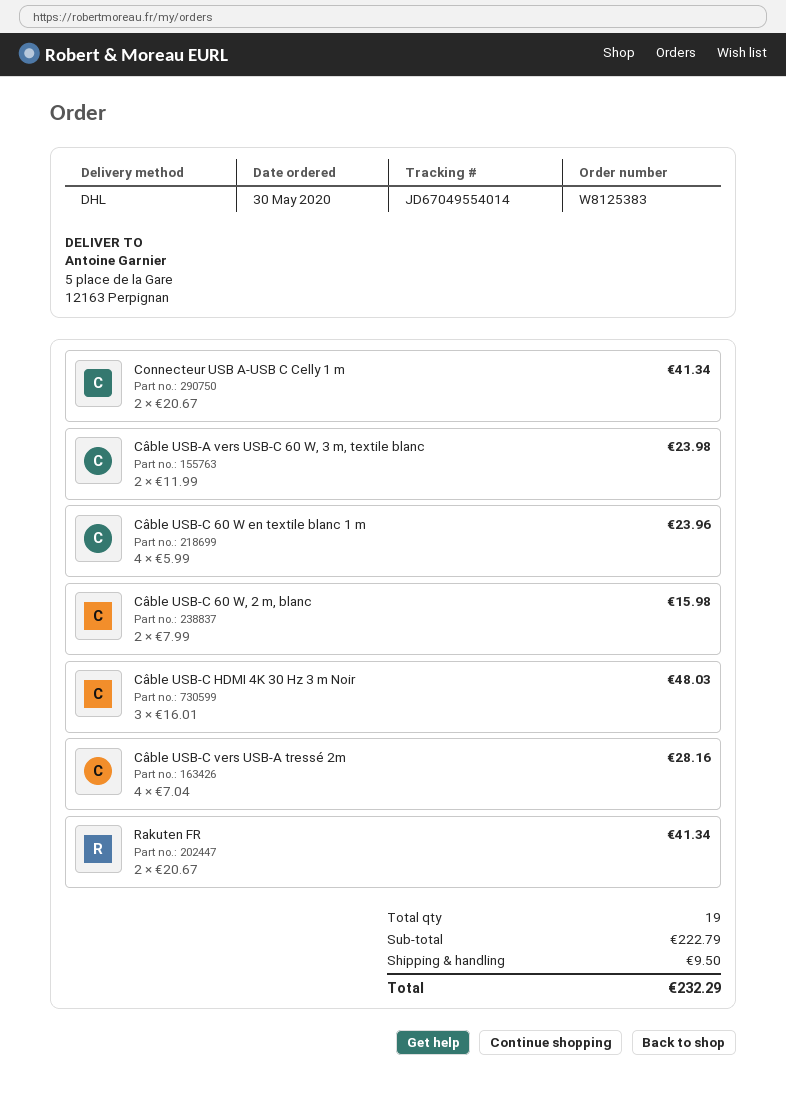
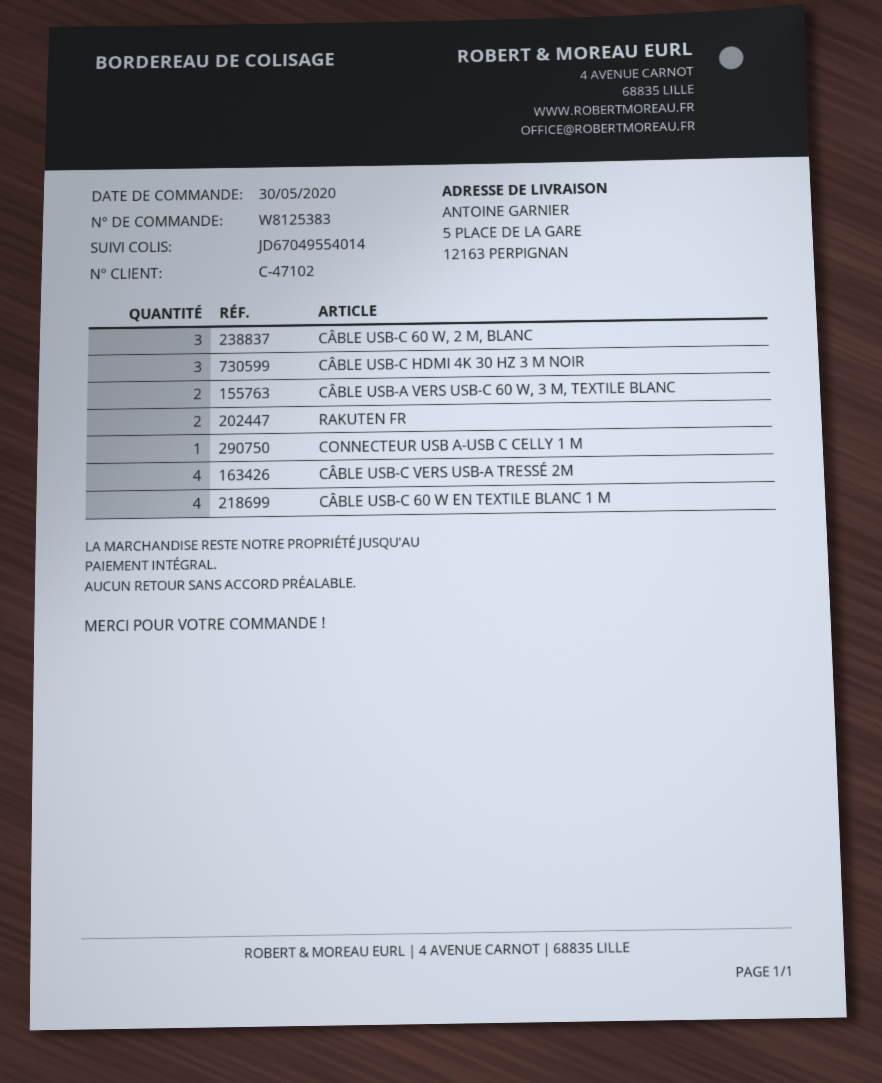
Connecteur USB A-USB C Celly 1 m: 2 -> 1
Câble USB-C 60 W, 2 m, blanc: 2 -> 3

